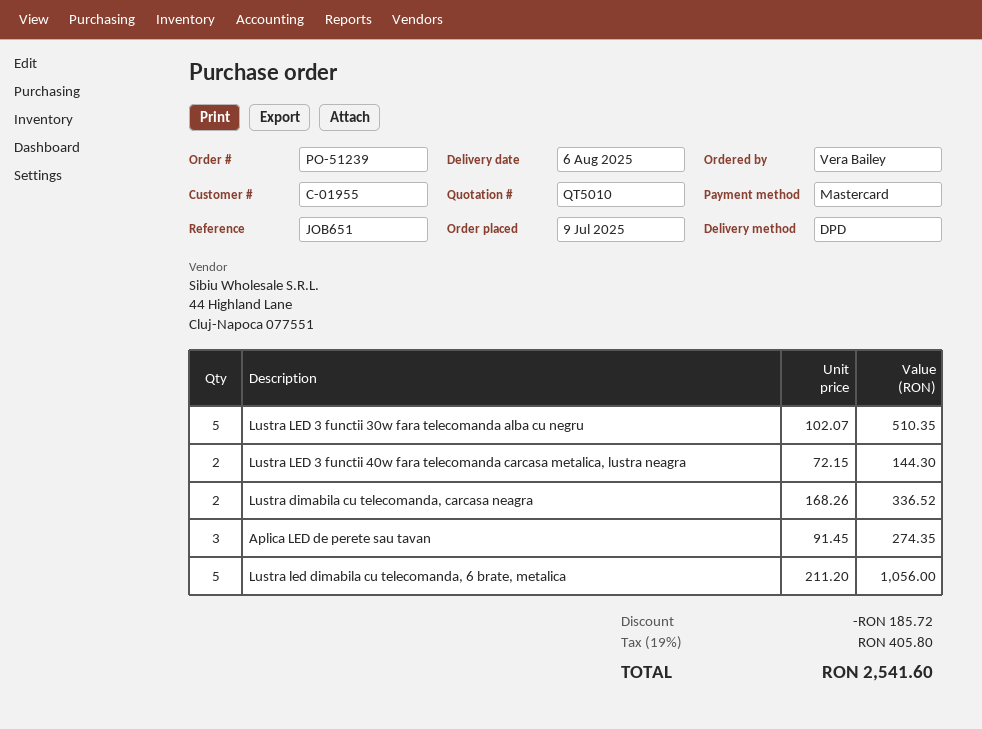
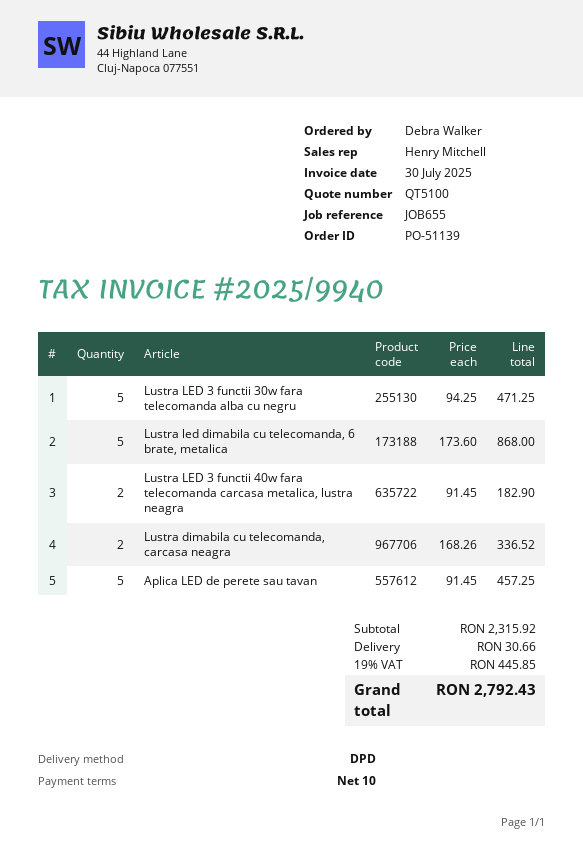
quote number: QT5010 -> QT5100
order number: PO-51239 -> PO-51139
reference: JOB651 -> JOB655
ordered by: Vera Bailey -> Debra Walker
Lustra LED 3 functii 30w fara telecomanda alba cu negru: 5 x 102.07 = 510.35 -> 5 x 94.25 = 471.25
Lustra LED 3 functii 40w fara telecomanda carcasa metalica, lustra neagra: 2 x 72.15 = 144.30 -> 2 x 91.45 = 182.90
Aplica LED de perete sau tavan: 3 x 91.45 = 274.35 -> 5 x 91.45 = 457.25
Lustra led dimabila cu telecomanda, 6 brate, metalica: 5 x 211.20 = 1056.00 -> 5 x 173.60 = 868.00
discount: 185.72 -> none
shipping: none -> 30.66
tax: 19% = 405.80 -> 19% = 445.85
total: 2541.60 -> 2792.43

